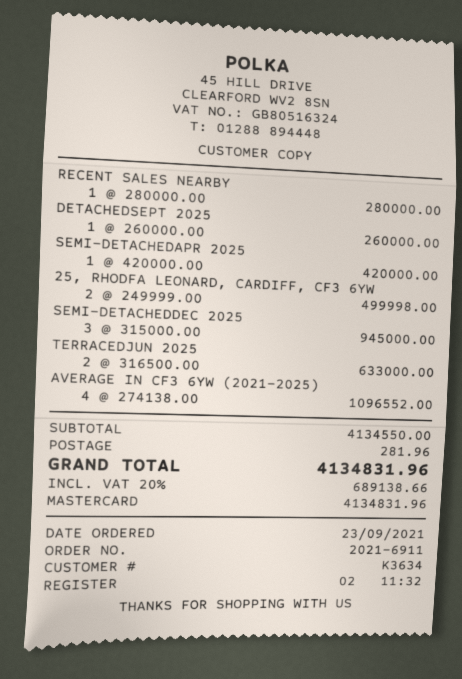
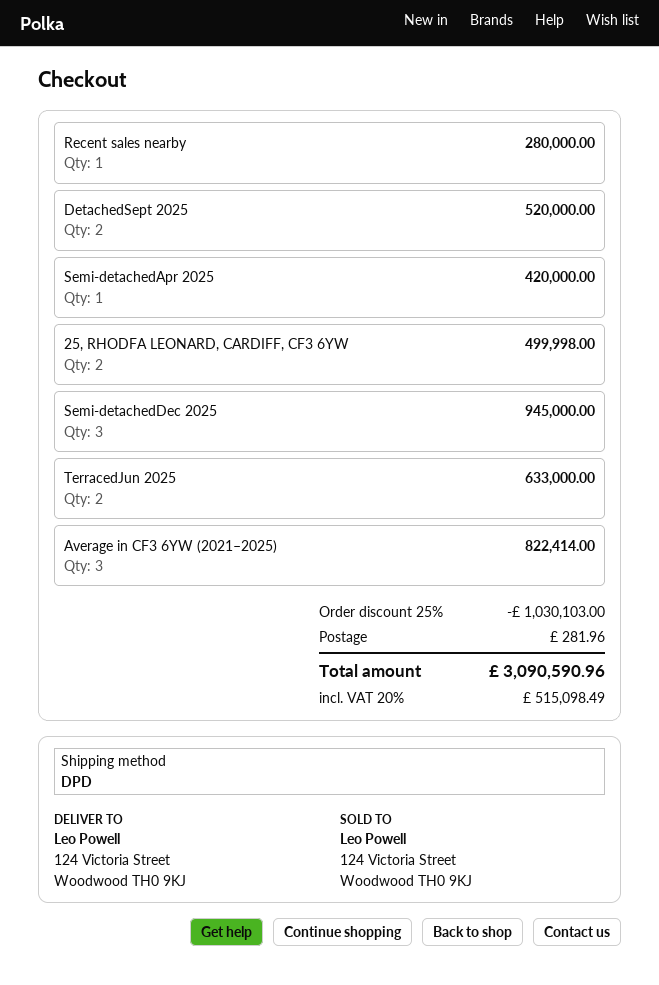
DETACHEDSEPT 2025: 1 for 260000.00 -> 2 for 520000.00
AVERAGE IN CF3 6YW (2021–2025): 4 for 1096552.00 -> 3 for 822414.00
discount: none -> 25% = 1030103.00
tax: 20% = 689138.66 -> 20% = 515098.49
total: 4134831.96 -> 3090590.96

